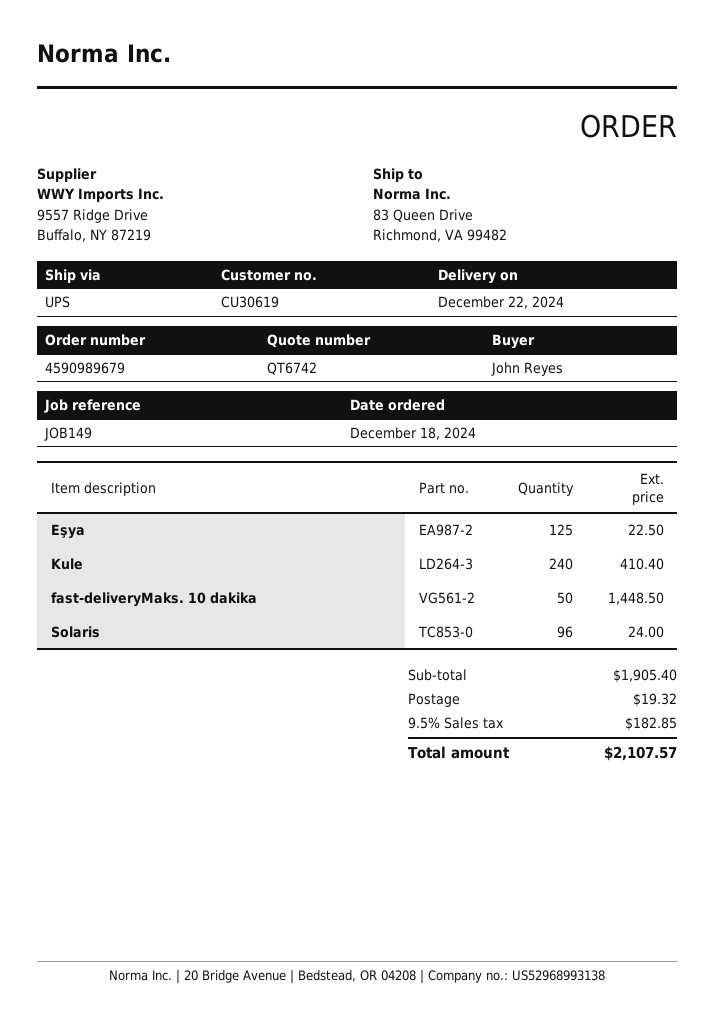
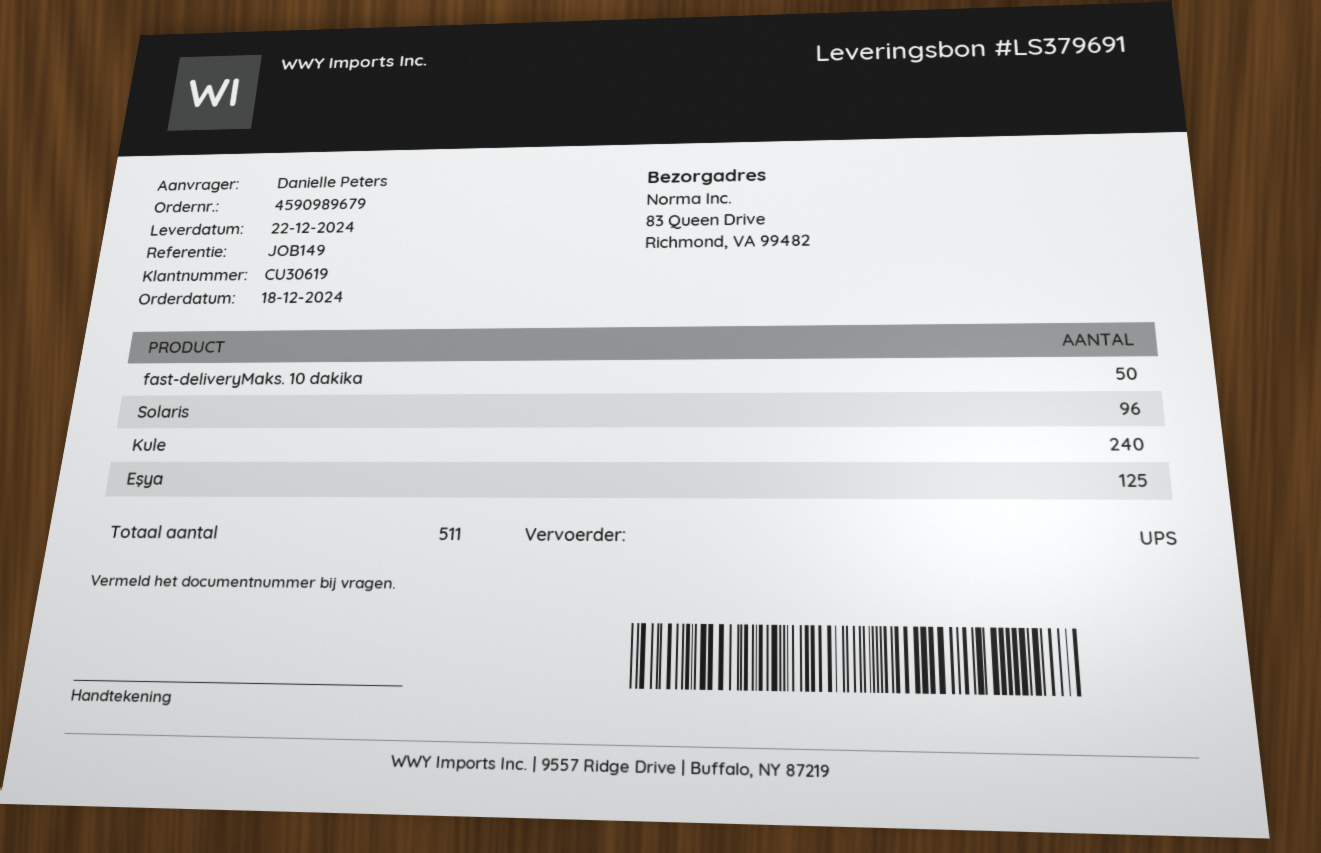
ordered by: John Reyes -> Danielle Peters

